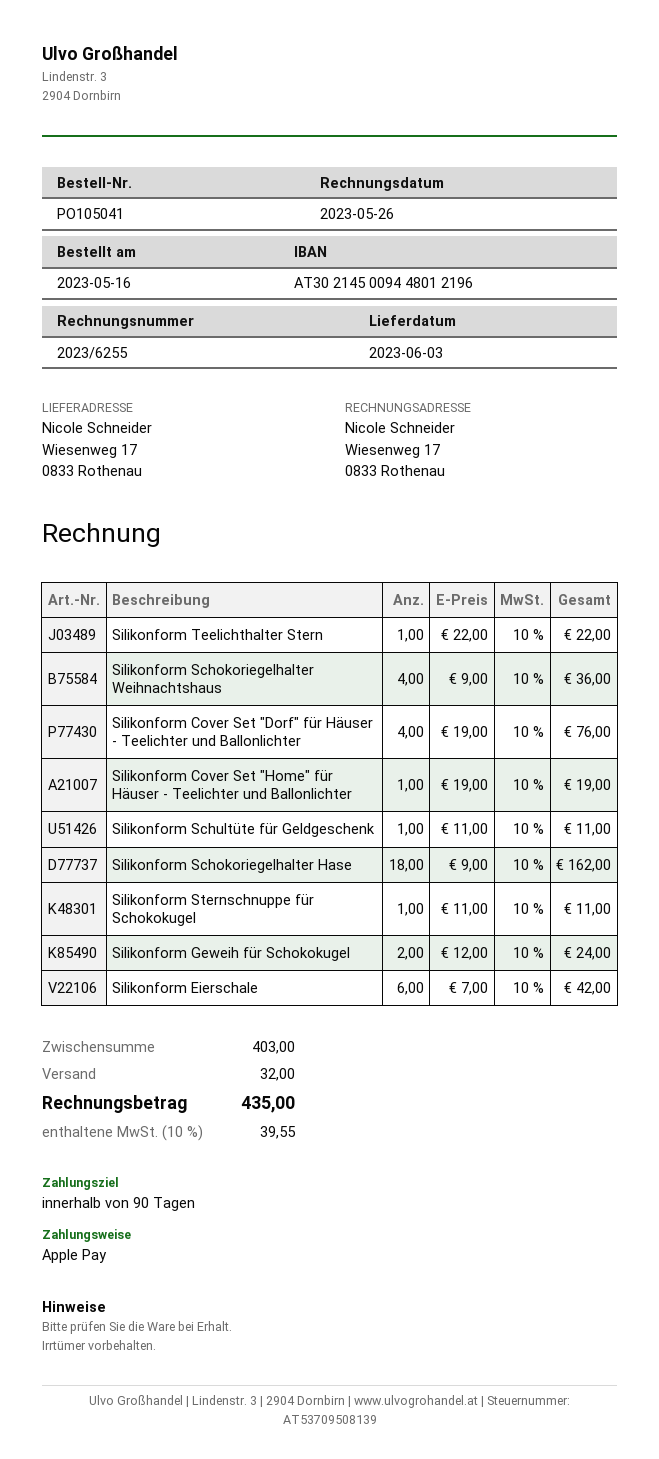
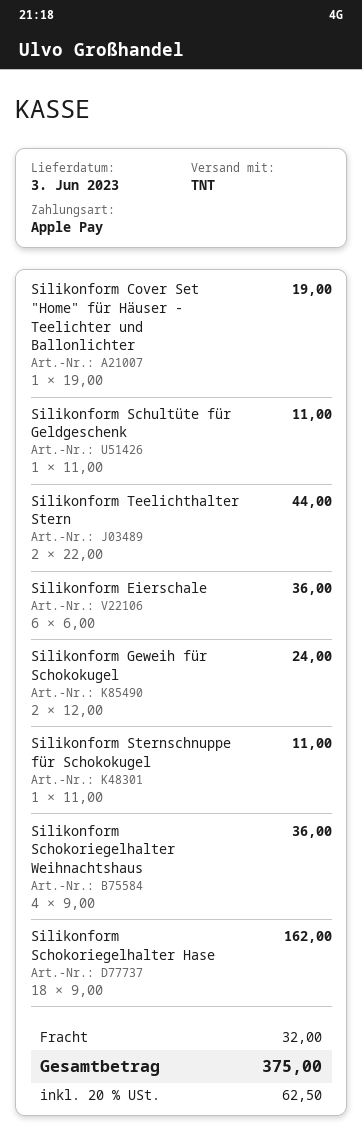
Silikonform Teelichthalter Stern: 1 x 22.00 = 22.00 -> 2 x 22.00 = 44.00
Silikonform Cover Set "Dorf" für Häuser - Teelichter und Ballonlichter: 4 x 19.00 = 76.00 -> none
Silikonform Eierschale: 6 x 7.00 = 42.00 -> 6 x 6.00 = 36.00
tax: 10% = 39.55 -> 20% = 62.50
total: 435.00 -> 375.00

